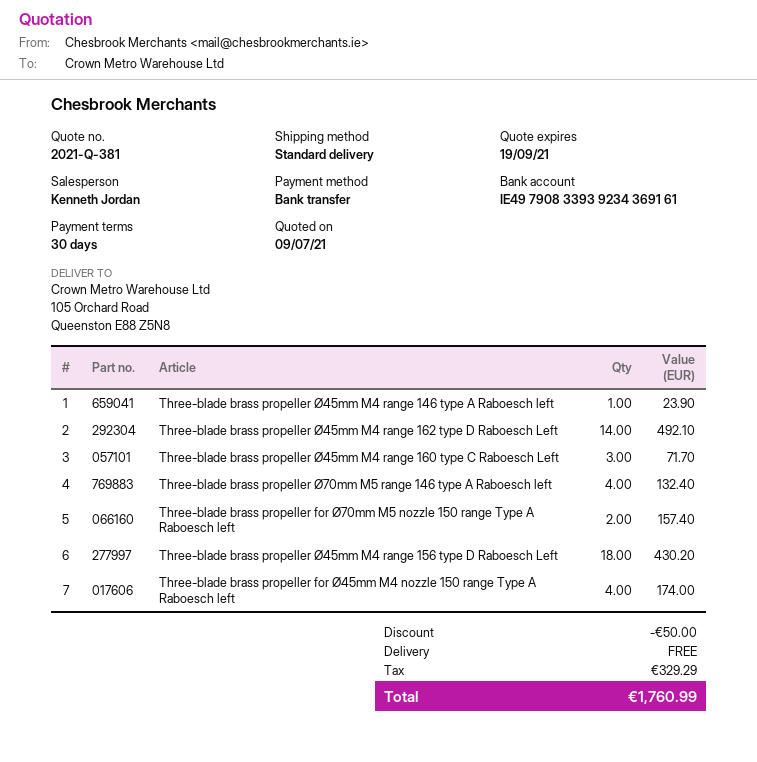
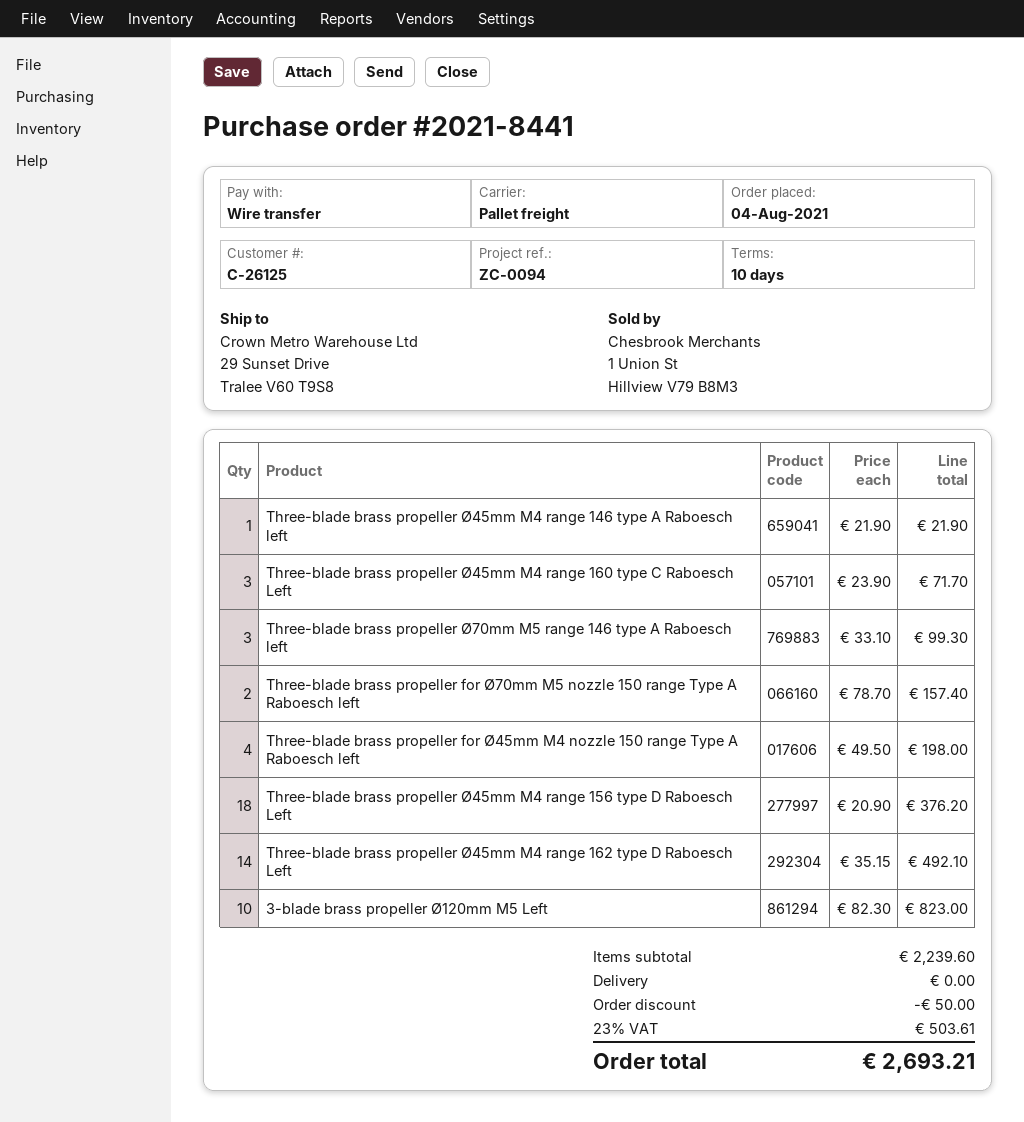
payment terms: 30 days -> 10 days
shipping method: standard -> pallet freight
ship to: 105 Orchard Road, Queenston E88 Z5N8 -> 29 Sunset Drive, Tralee V60 T9S8
Three-blade brass propeller Ø45mm M4 range 146 type A Raboesch left: 1 for 23.90 -> 1 for 21.90
Three-blade brass propeller Ø70mm M5 range 146 type A Raboesch left: 4 for 132.40 -> 3 for 99.30
Three-blade brass propeller Ø45mm M4 range 156 type D Raboesch Left: 18 for 430.20 -> 18 for 376.20
Three-blade brass propeller for Ø45mm M4 nozzle 150 range Type A Raboesch left: 4 for 174.00 -> 4 for 198.00
3-blade brass propeller Ø120mm M5 Left: none -> 10 for 823.00
tax: 329.29 -> 503.61
total: 1760.99 -> 2693.21

